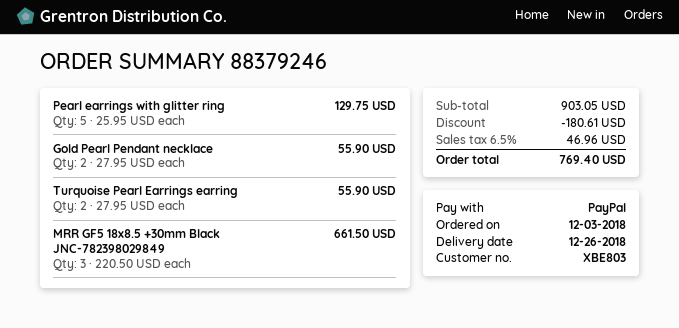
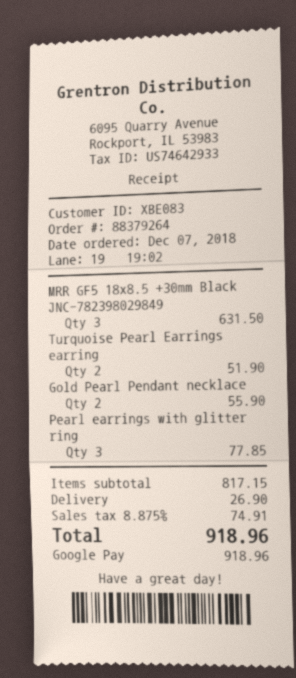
order number: 88379246 -> 88379264
order date: 2018-12-03 -> 2018-12-07
customer number: XBE803 -> XBE083
payment method: PayPal -> Google Pay
Pearl earrings with glitter ring: 5 for 129.75 -> 3 for 77.85
Turquoise Pearl Earrings earring: 2 for 55.90 -> 2 for 51.90
MRR GF5 18x8.5 +30mm Black JNC-782398029849: 3 for 661.50 -> 3 for 631.50
subtotal: 903.05 -> 817.15
discount: 180.61 -> none
shipping: none -> 26.90
tax: 6.5% = 46.96 -> 8.875% = 74.91
total: 769.40 -> 918.96

